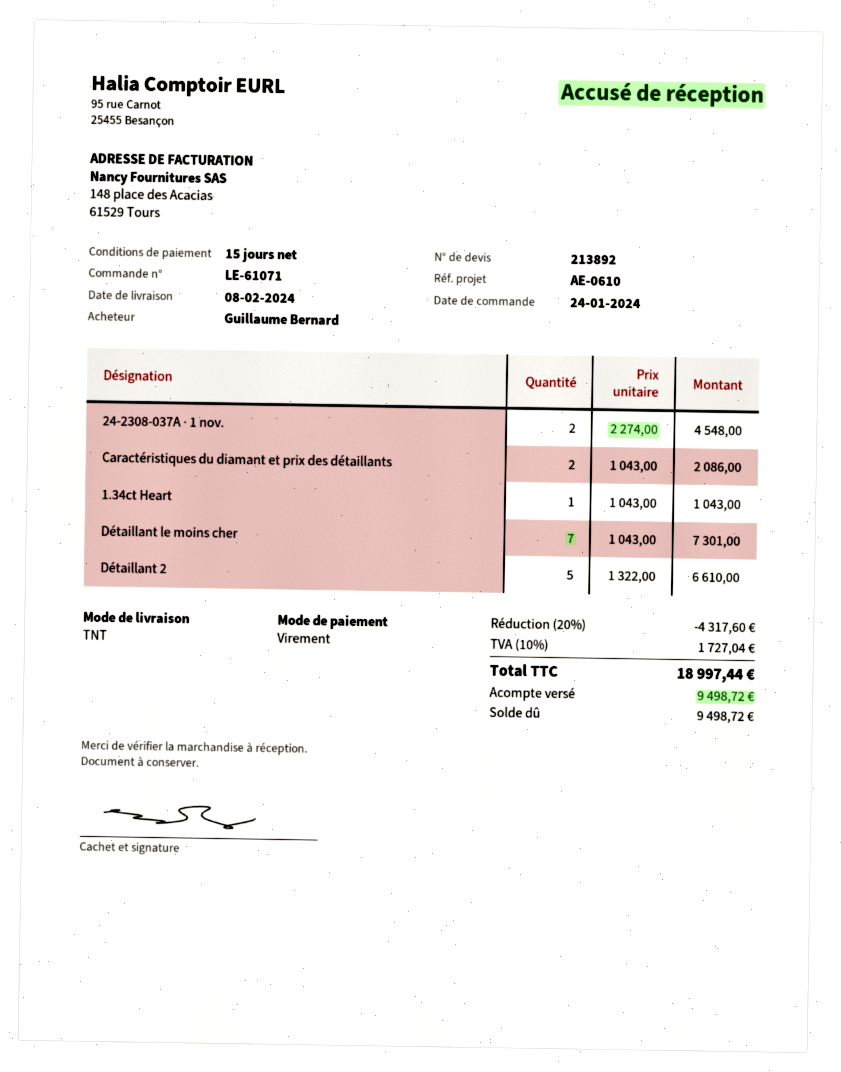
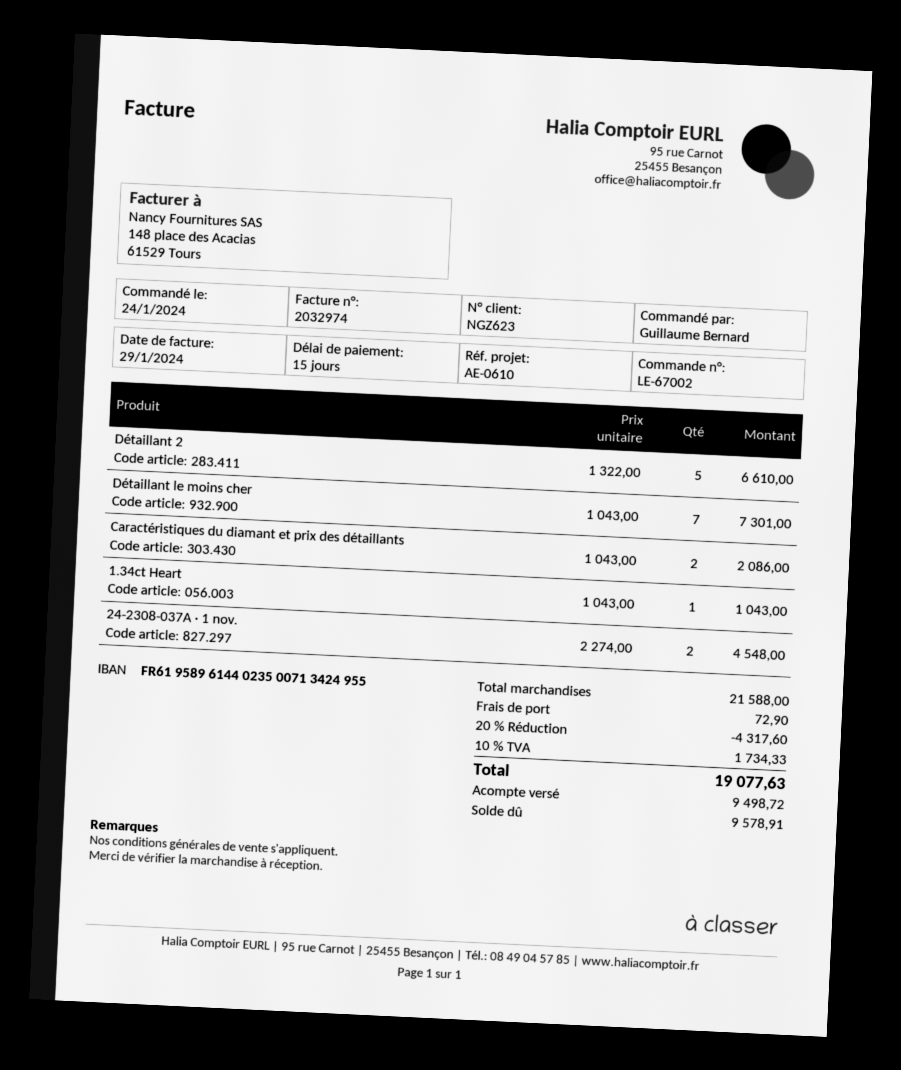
order number: LE-61071 -> LE-67002
shipping: none -> 72.90
tax: 10% = 1727.04 -> 10% = 1734.33
total: 18997.44 -> 19077.63
balance: 9498.72 -> 9578.91

